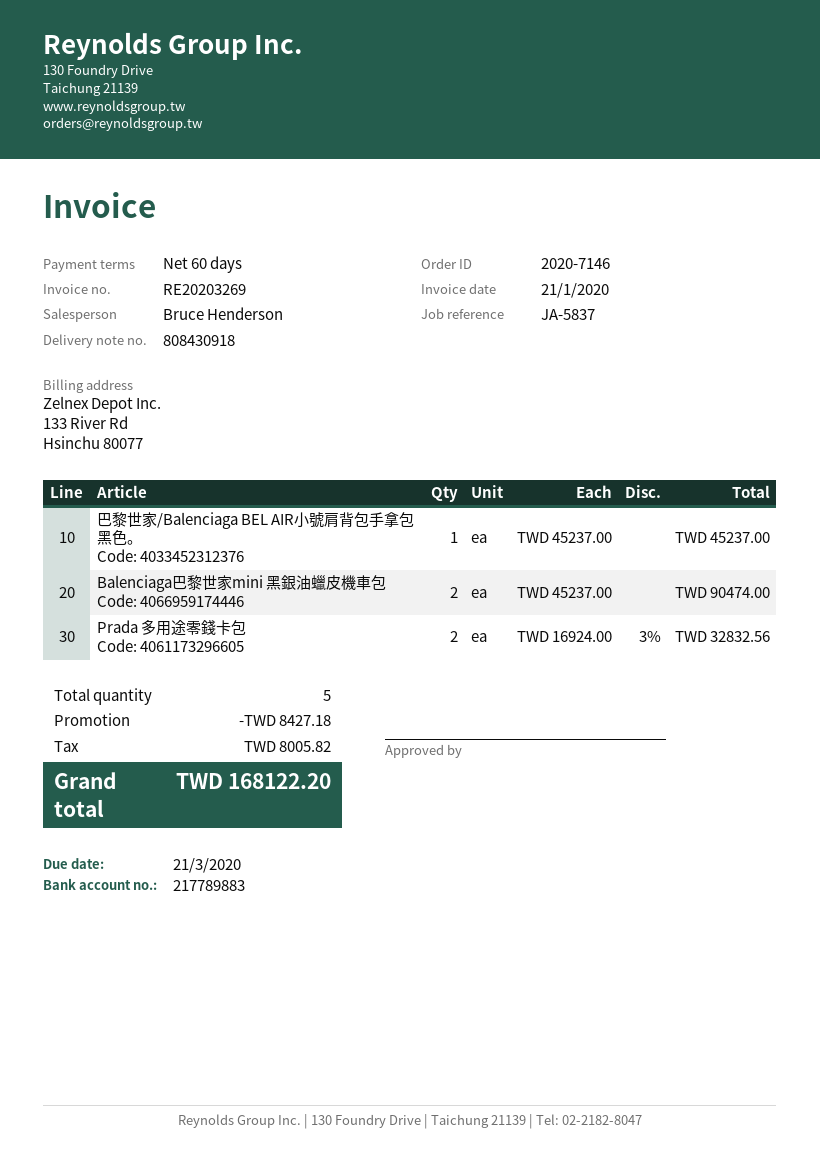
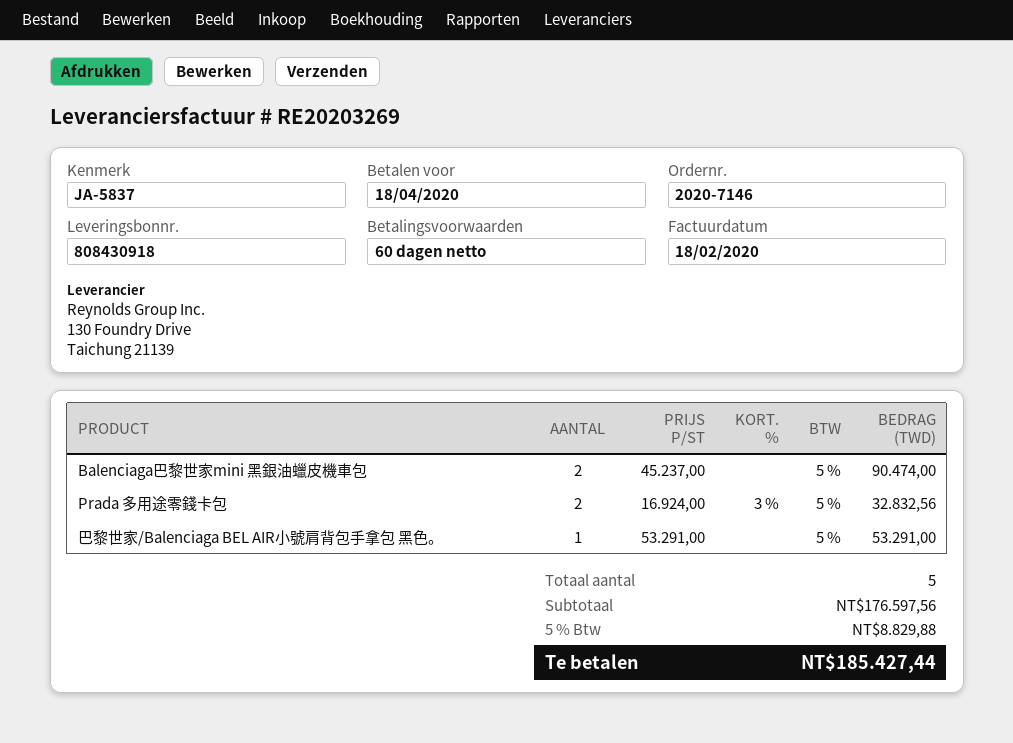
invoice date: 2020-01-21 -> 2020-02-18
due date: 2020-03-21 -> 2020-04-18
巴黎世家/Balenciaga BEL AIR小號肩背包手拿包 黑色。: 1 x 45237.00 = 45237.00 -> 1 x 53291.00 = 53291.00
discount: 8427.18 -> none
tax: 8005.82 -> 8829.88
total: 168122.20 -> 185427.44

